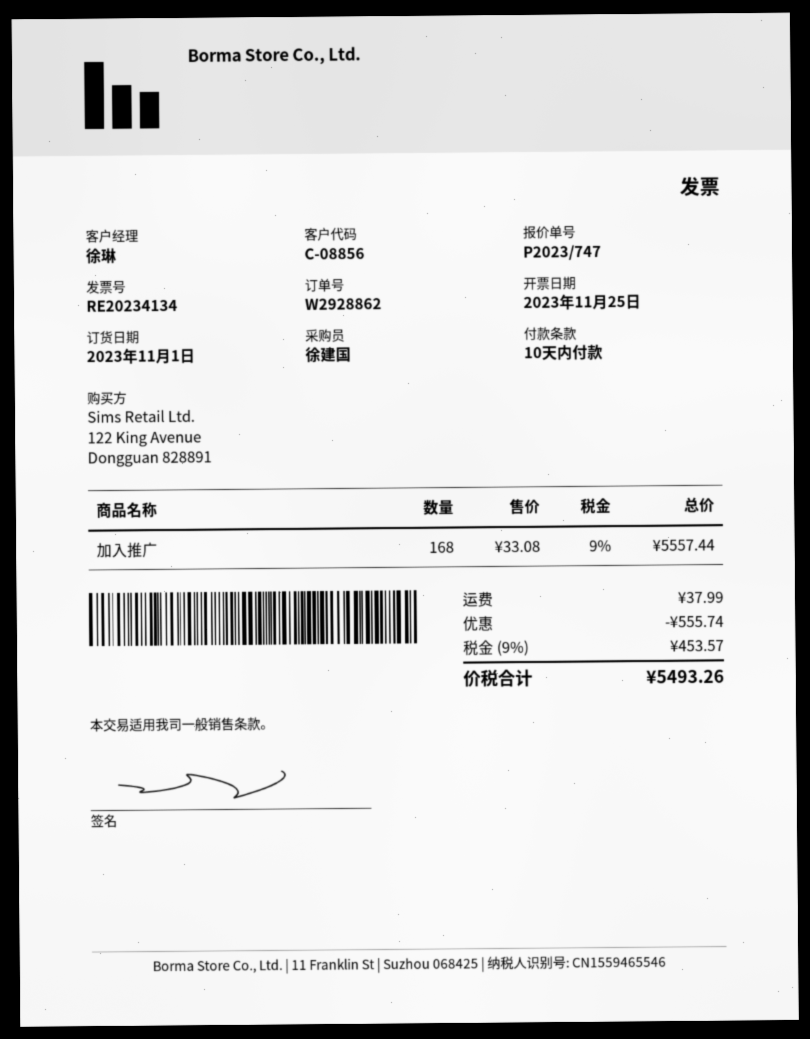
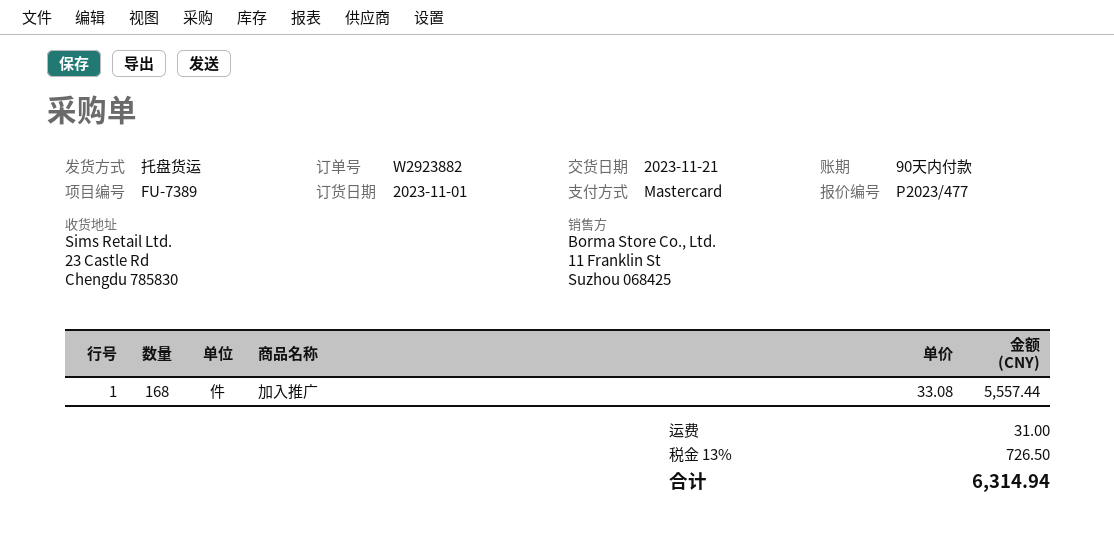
quote number: P2023/747 -> P2023/477
order number: W2928862 -> W2923882
payment terms: 10 days -> 90 days
discount: 555.74 -> none
shipping: 37.99 -> 31.00
tax: 9% = 453.57 -> 13% = 726.50
total: 5493.26 -> 6314.94

